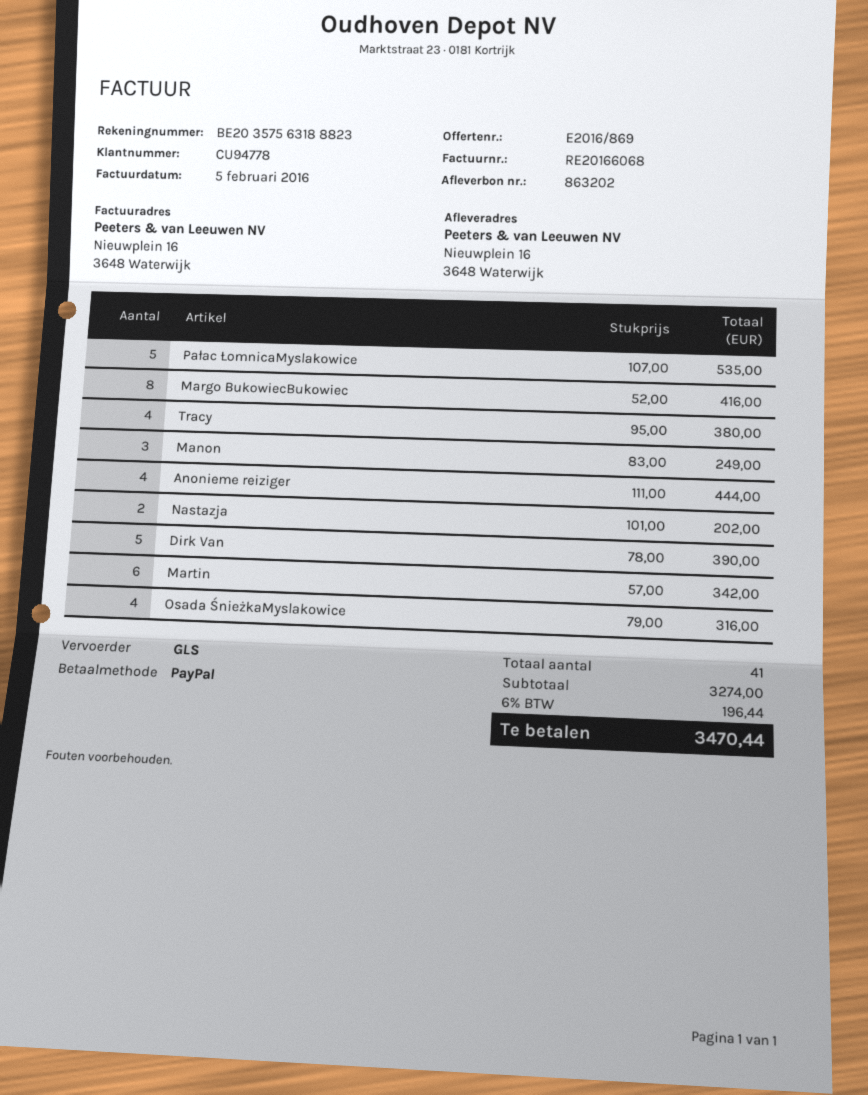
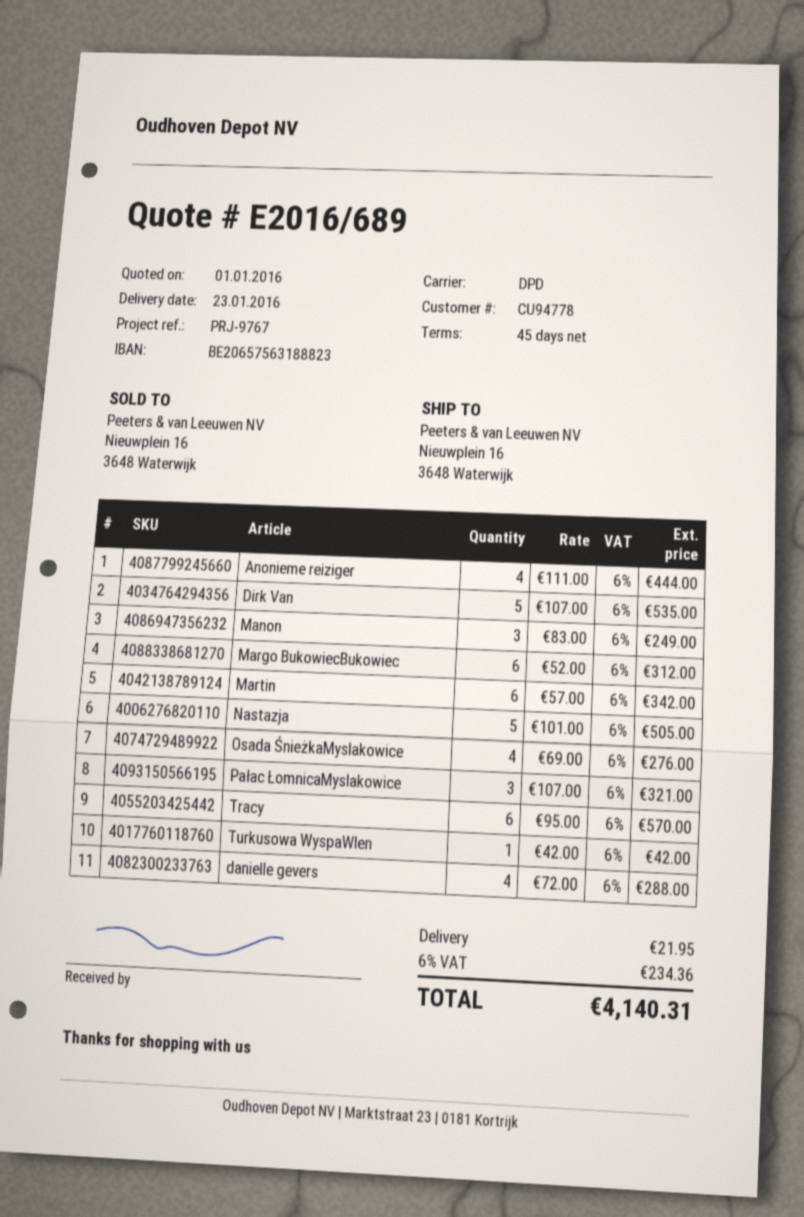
quote number: E2016/869 -> E2016/689
bank account: BE20357563188823 -> BE20657563188823
shipping method: GLS -> DPD
Pałac ŁomnicaMyslakowice: 5 x 107.00 = 535.00 -> 3 x 107.00 = 321.00
Margo BukowiecBukowiec: 8 x 52.00 = 416.00 -> 6 x 52.00 = 312.00
Tracy: 4 x 95.00 = 380.00 -> 6 x 95.00 = 570.00
Nastazja: 2 x 101.00 = 202.00 -> 5 x 101.00 = 505.00
Dirk Van: 5 x 78.00 = 390.00 -> 5 x 107.00 = 535.00
Osada ŚnieżkaMyslakowice: 4 x 79.00 = 316.00 -> 4 x 69.00 = 276.00
Turkusowa WyspaWlen: none -> 1 x 42.00 = 42.00
danielle gevers: none -> 4 x 72.00 = 288.00
shipping: none -> 21.95
tax: 6% = 196.44 -> 6% = 234.36
total: 3470.44 -> 4140.31

